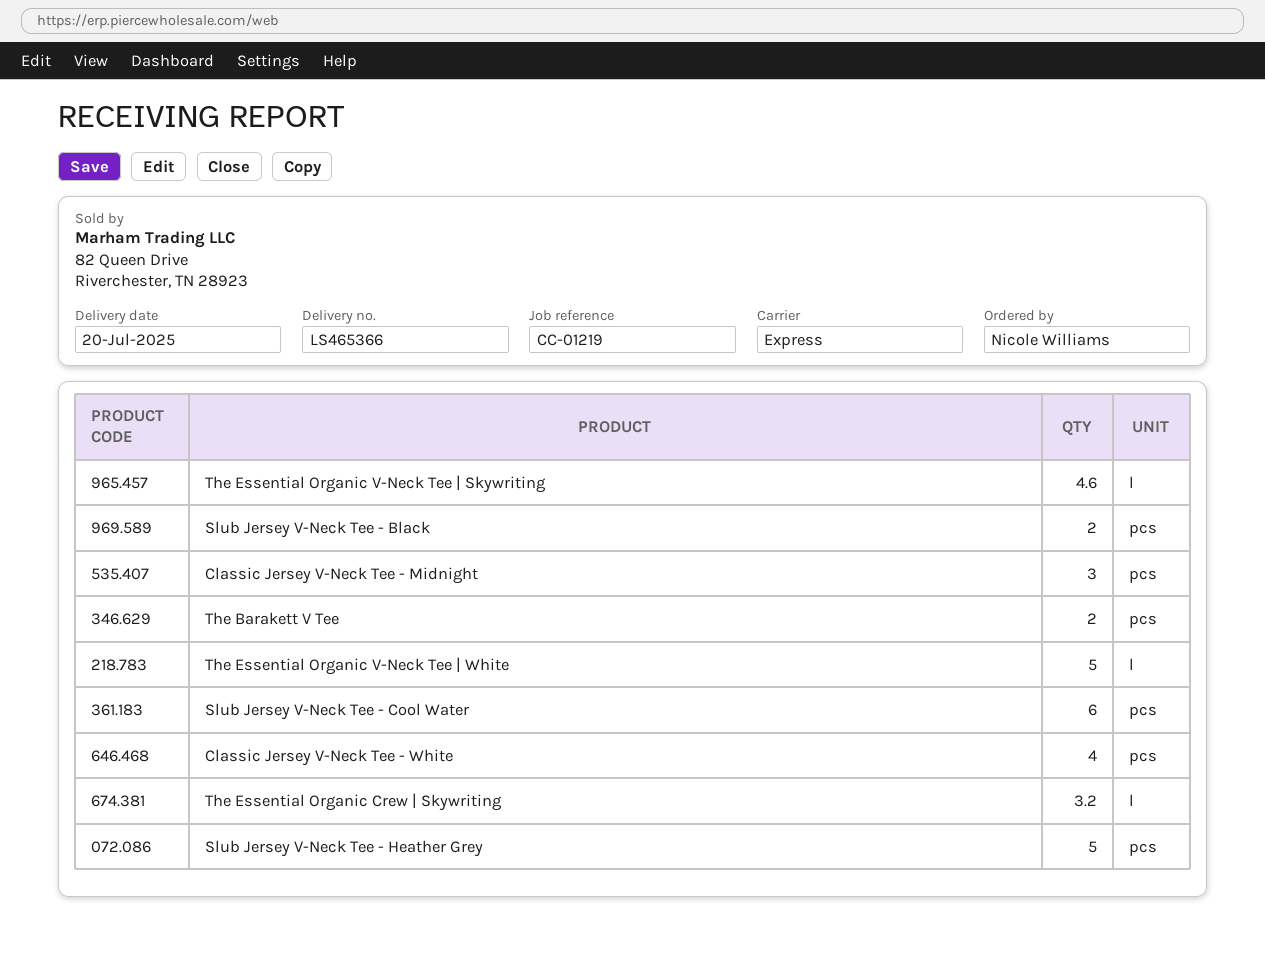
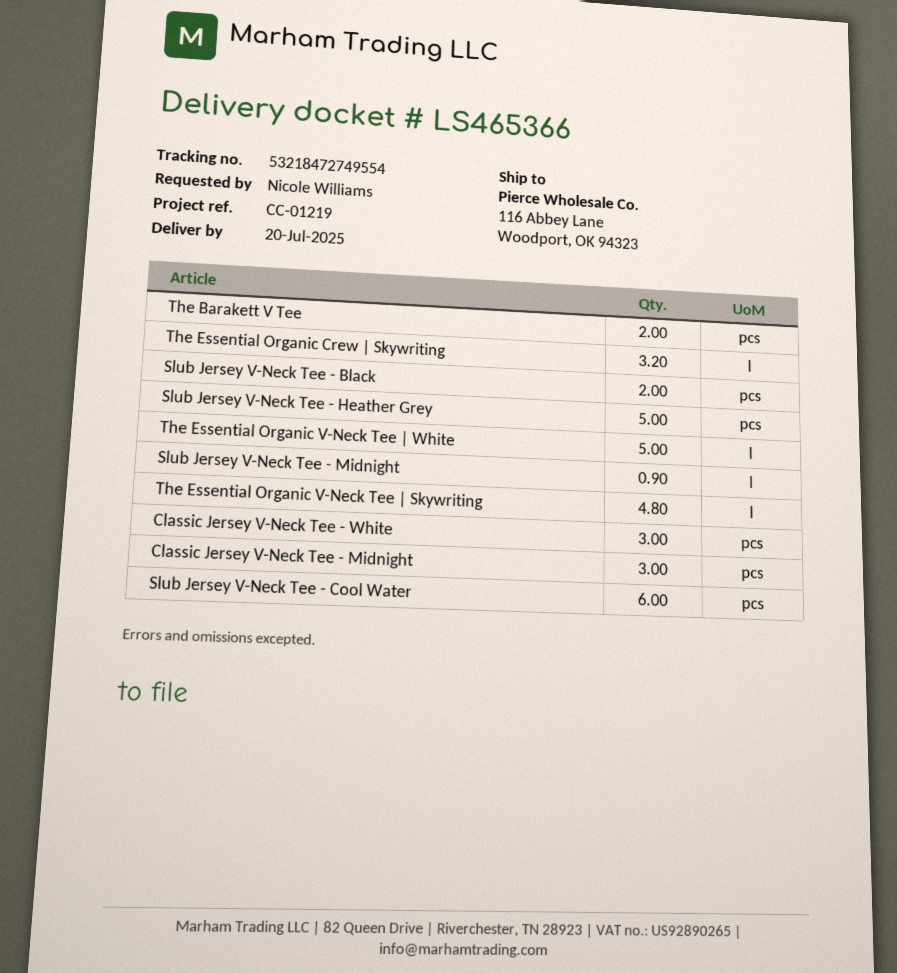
The Essential Organic V-Neck Tee | Skywriting: 4.6 -> 4.8
Classic Jersey V-Neck Tee - White: 4 -> 3
Slub Jersey V-Neck Tee - Midnight: none -> 0.9

